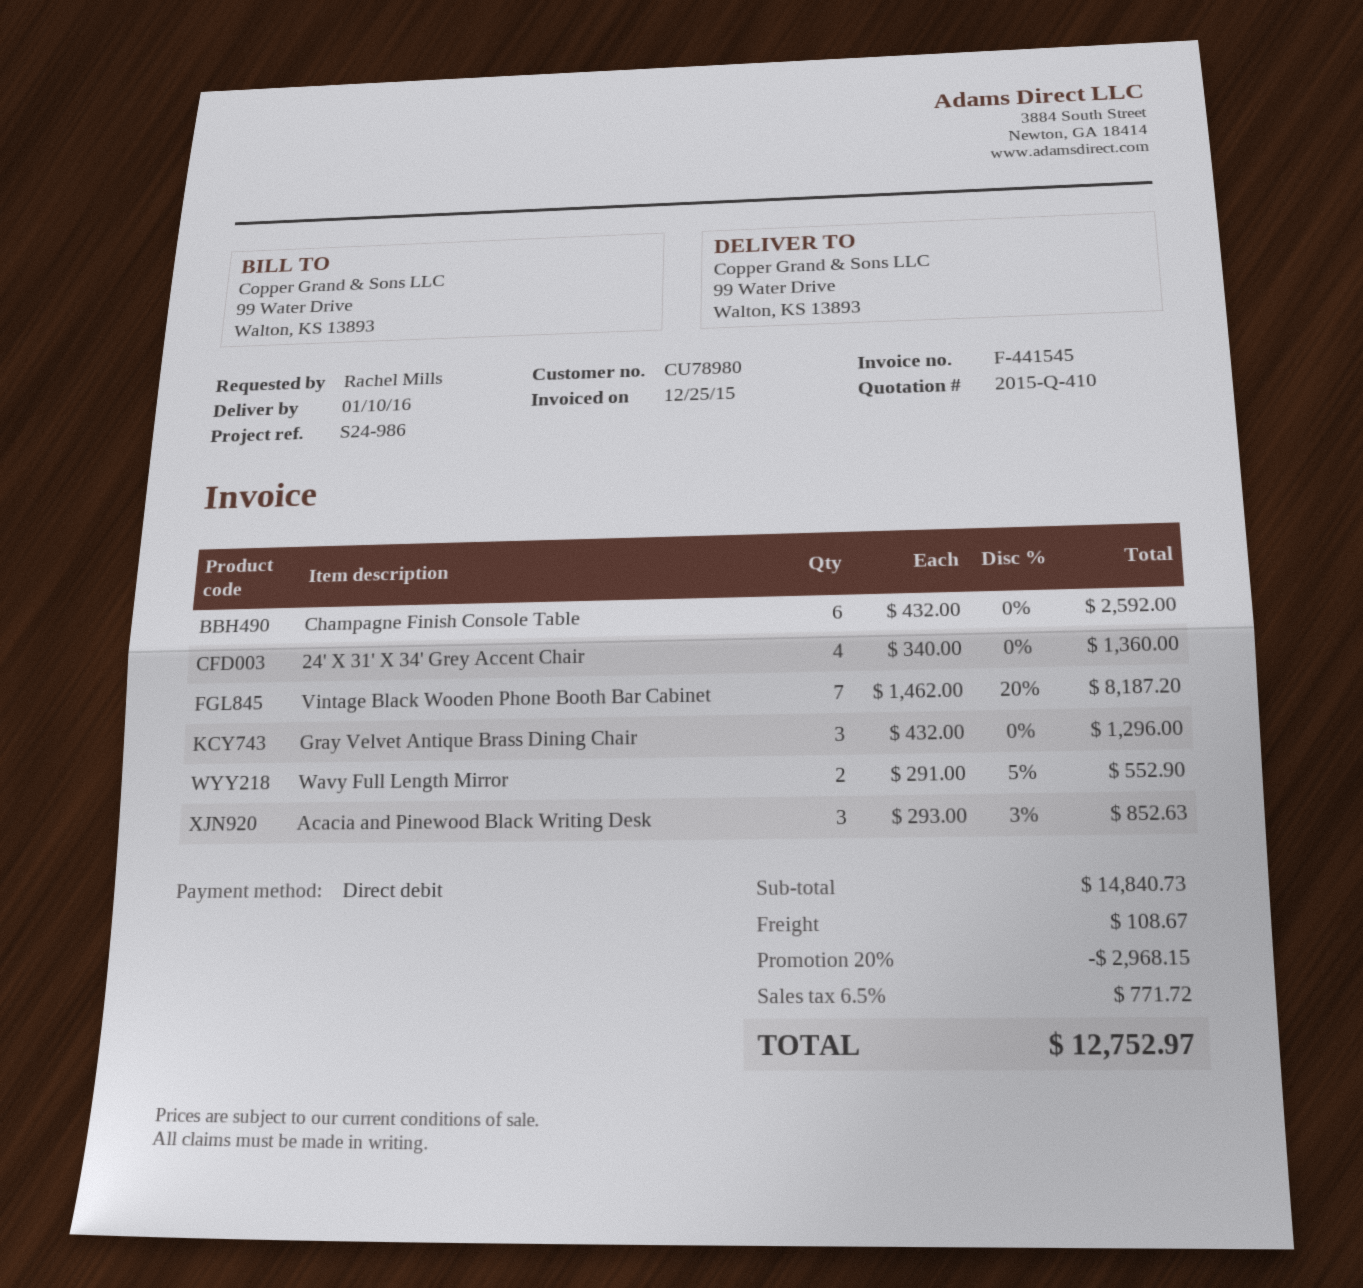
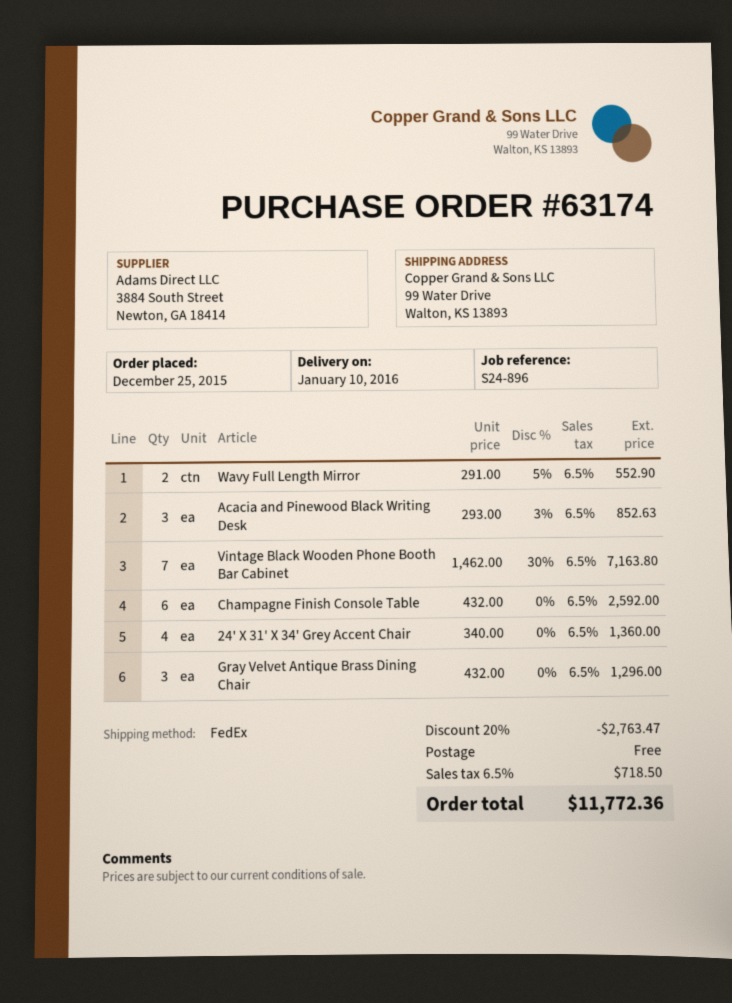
reference: S24-986 -> S24-896
Vintage Black Wooden Phone Booth Bar Cabinet: 7 x 1462.00 - 20% = 8187.20 -> 7 x 1462.00 - 30% = 7163.80
discount: 20% = 2968.15 -> 20% = 2763.47
shipping: 108.67 -> 0.00
tax: 6.5% = 771.72 -> 6.5% = 718.50
total: 12752.97 -> 11772.36

